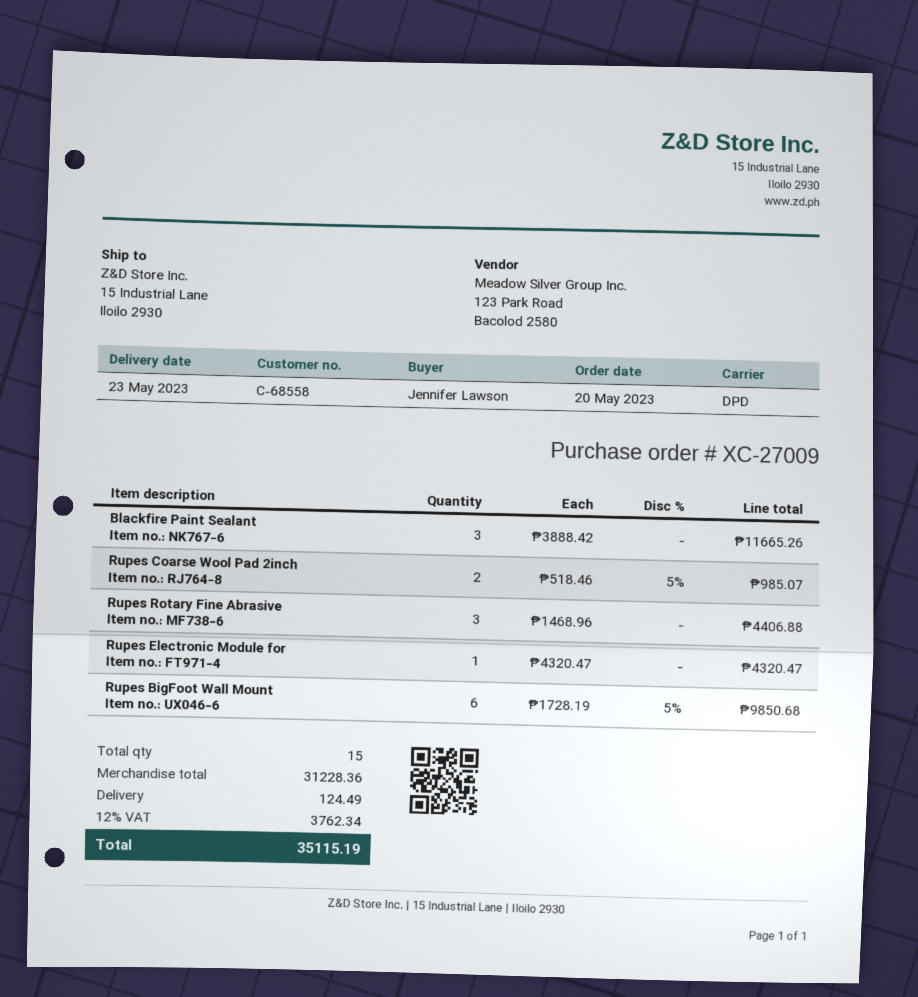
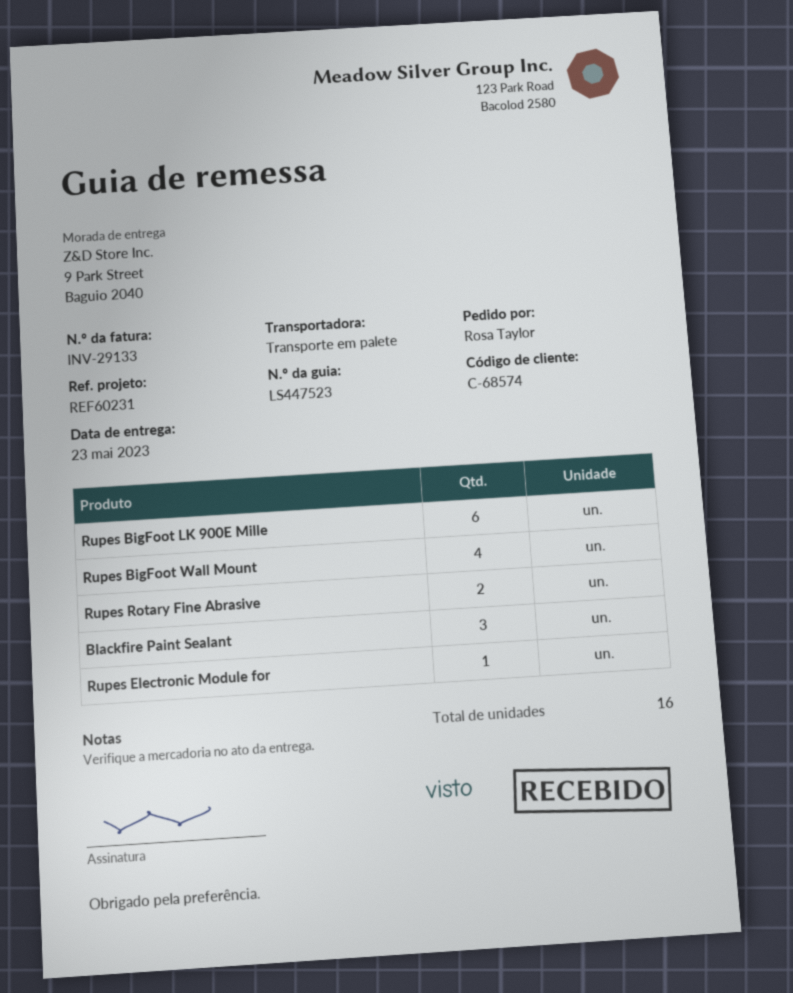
customer number: C-68558 -> C-68574
ordered by: Jennifer Lawson -> Rosa Taylor
shipping method: DPD -> pallet freight
ship to: 15 Industrial Lane, Iloilo 2930 -> 9 Park Street, Baguio 2040
Rupes Coarse Wool Pad 2inch: 2 -> none
Rupes Rotary Fine Abrasive: 3 -> 2
Rupes BigFoot Wall Mount: 6 -> 4
Rupes BigFoot LK 900E Mille: none -> 6
total quantity: 15 -> 16

